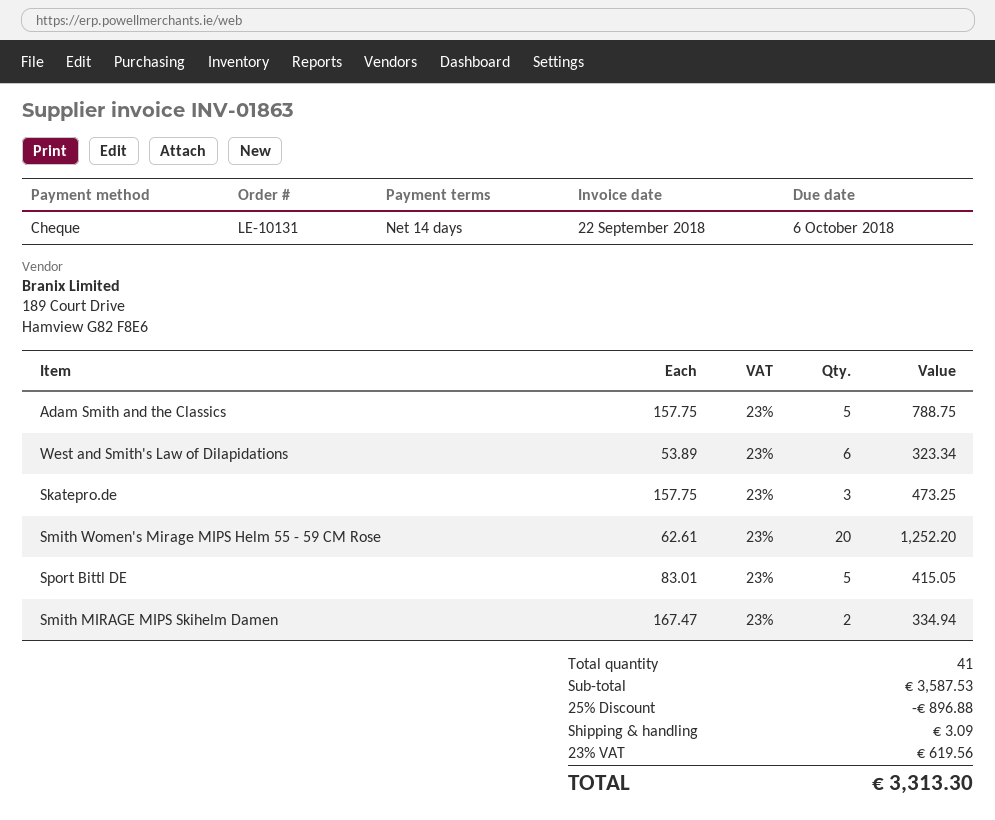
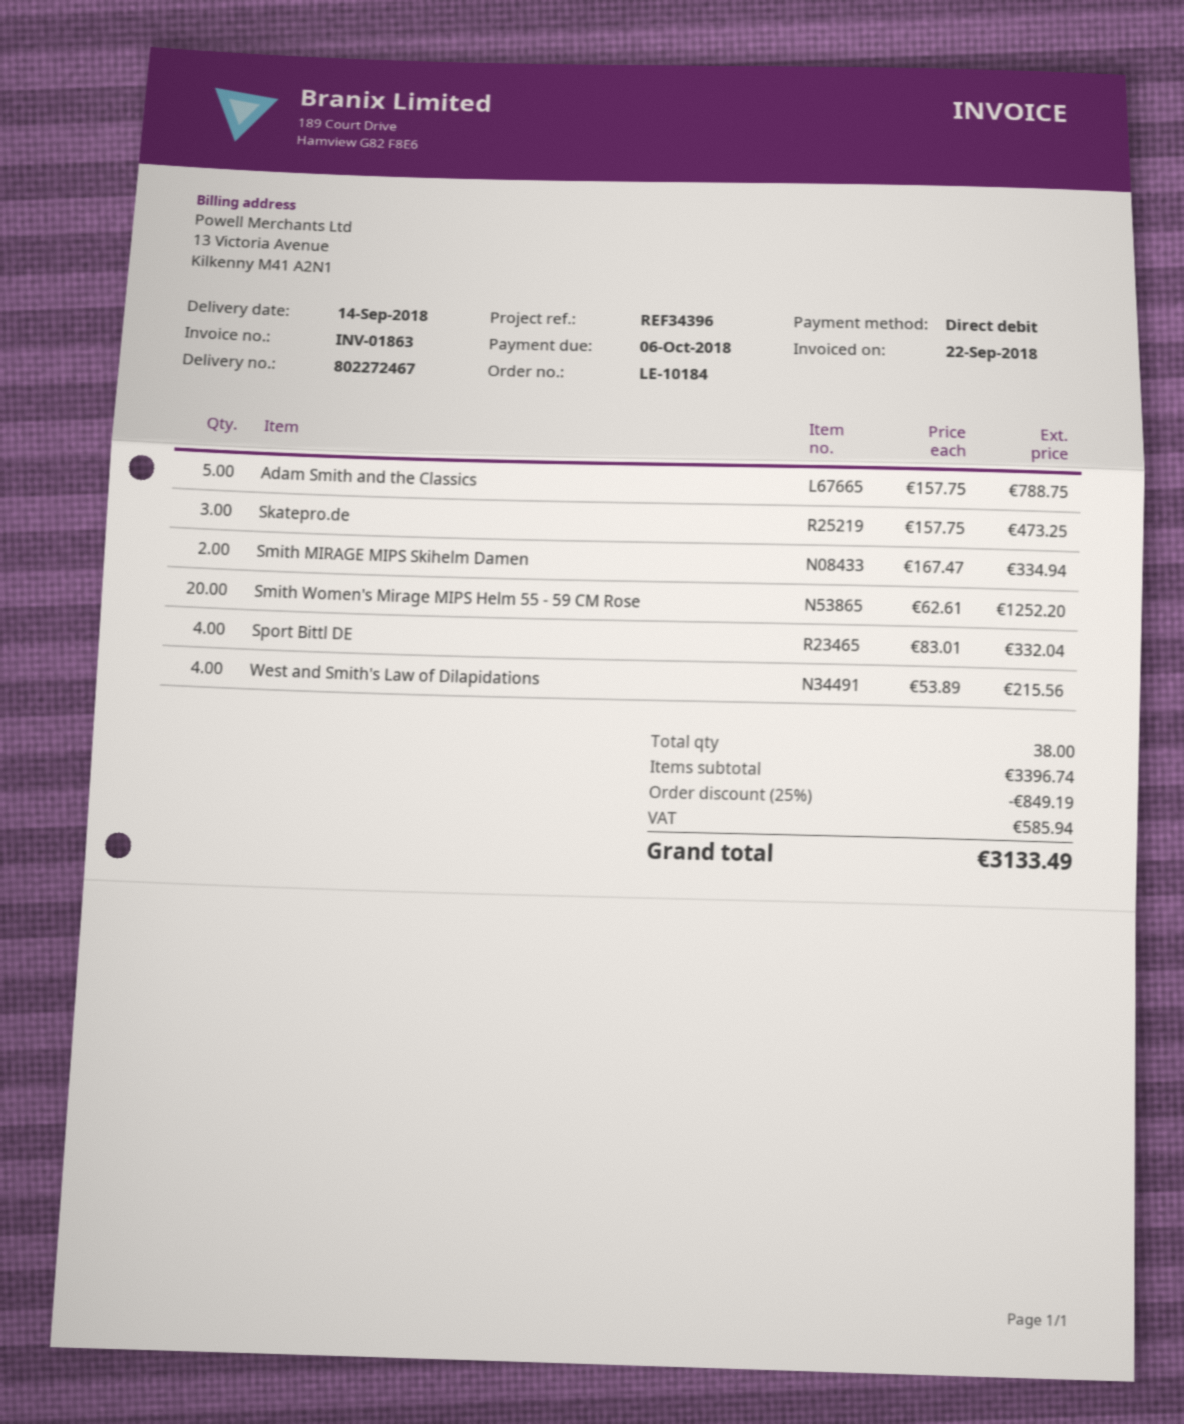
order number: LE-10131 -> LE-10184
payment method: cheque -> direct debit
West and Smith's Law of Dilapidations: 6 x 53.89 = 323.34 -> 4 x 53.89 = 215.56
Sport Bittl DE: 5 x 83.01 = 415.05 -> 4 x 83.01 = 332.04
total quantity: 41 -> 38
subtotal: 3587.53 -> 3396.74
discount: 25% = 896.88 -> 25% = 849.19
shipping: 3.09 -> none
tax: 619.56 -> 585.94
total: 3313.30 -> 3133.49

